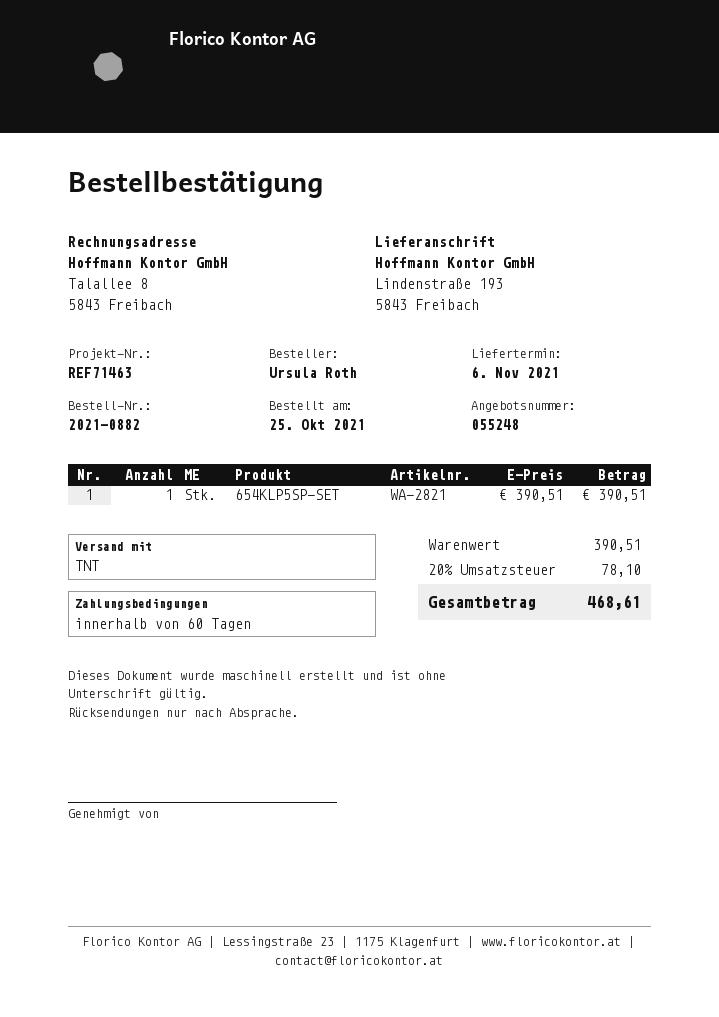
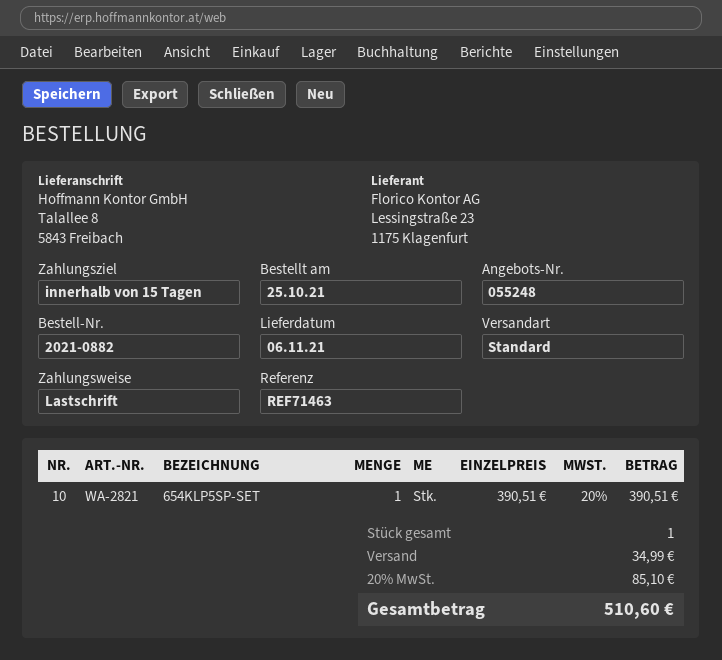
payment terms: 60 days -> 15 days
shipping method: TNT -> standard
ship to: Lindenstraße 193, 5843 Freibach -> Talallee 8, 5843 Freibach
shipping: none -> 34.99
tax: 20% = 78.10 -> 20% = 85.10
total: 468.61 -> 510.60

